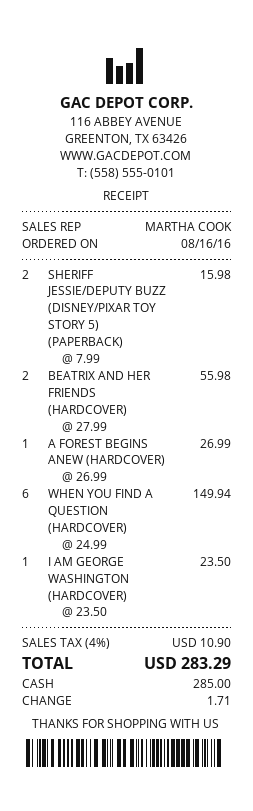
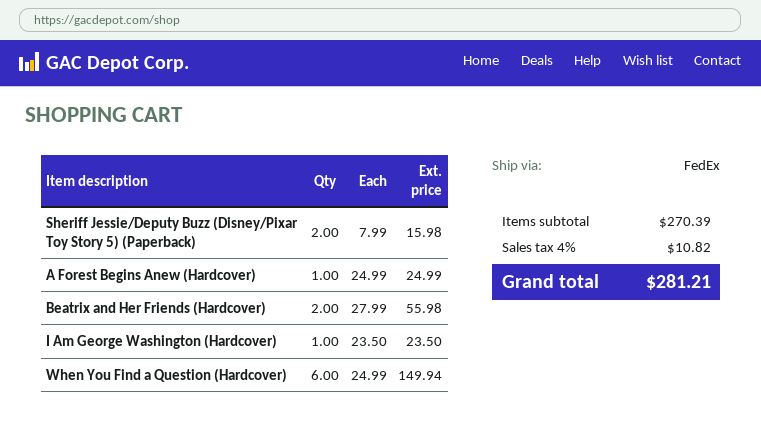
A FOREST BEGINS ANEW (HARDCOVER): 1 x 26.99 = 26.99 -> 1 x 24.99 = 24.99
tax: 4% = 10.90 -> 4% = 10.82
total: 283.29 -> 281.21

